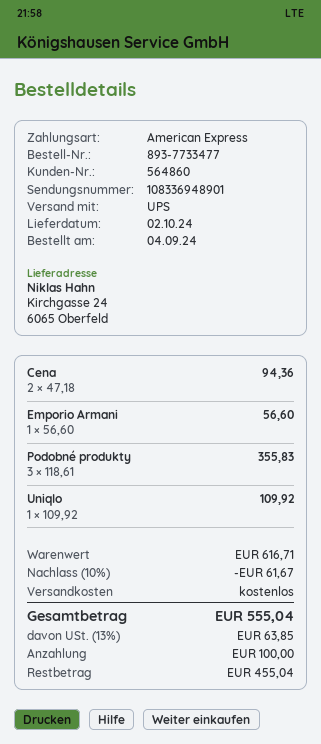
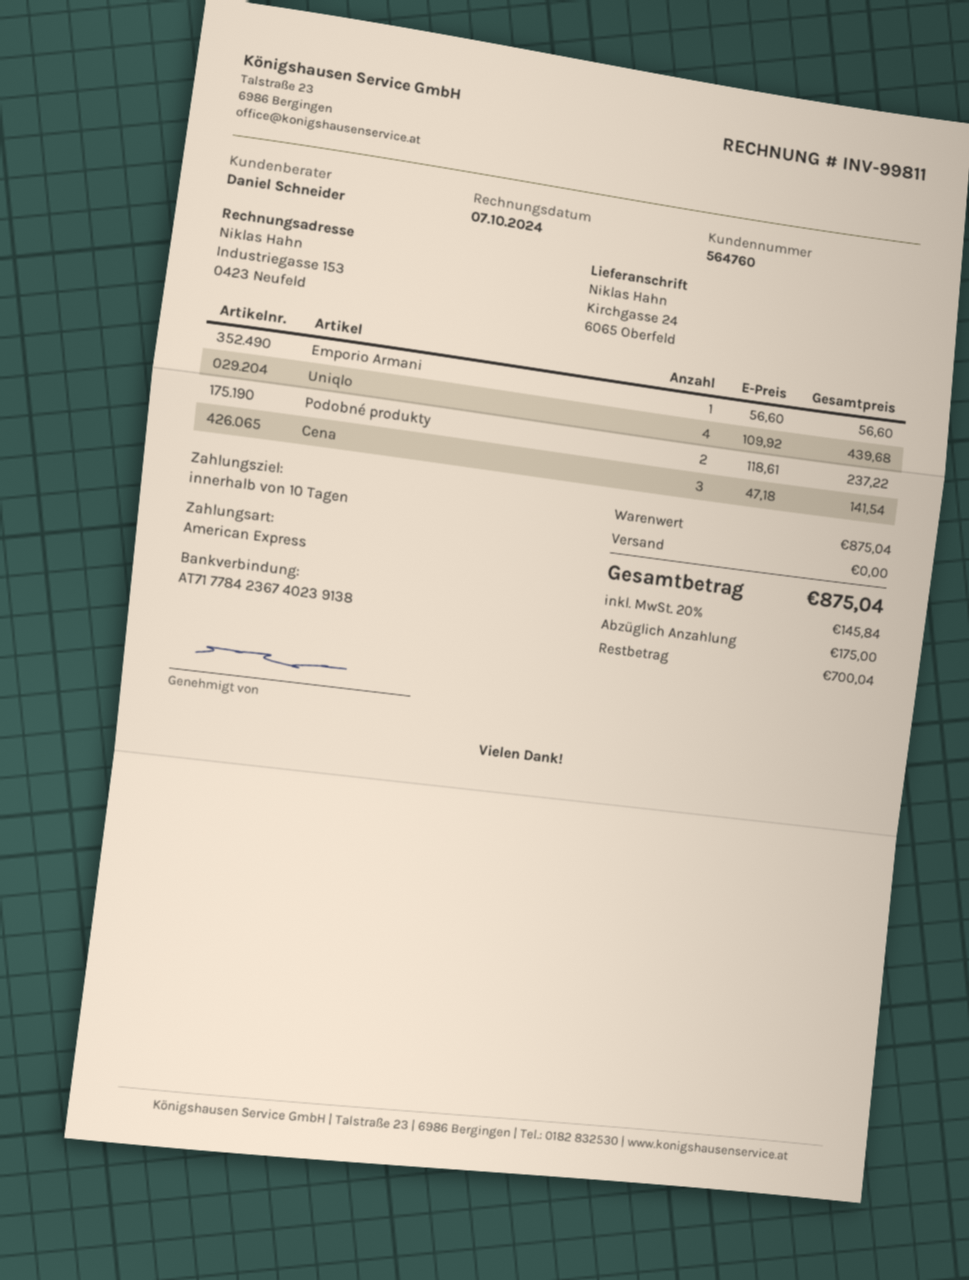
customer number: 564860 -> 564760
Cena: 2 x 47.18 = 94.36 -> 3 x 47.18 = 141.54
Podobné produkty: 3 x 118.61 = 355.83 -> 2 x 118.61 = 237.22
Uniqlo: 1 x 109.92 = 109.92 -> 4 x 109.92 = 439.68
subtotal: 616.71 -> 875.04
discount: 10% = 61.67 -> none
tax: 13% = 63.85 -> 20% = 145.84
total: 555.04 -> 875.04
deposit: 100.00 -> 175.00
balance: 455.04 -> 700.04

